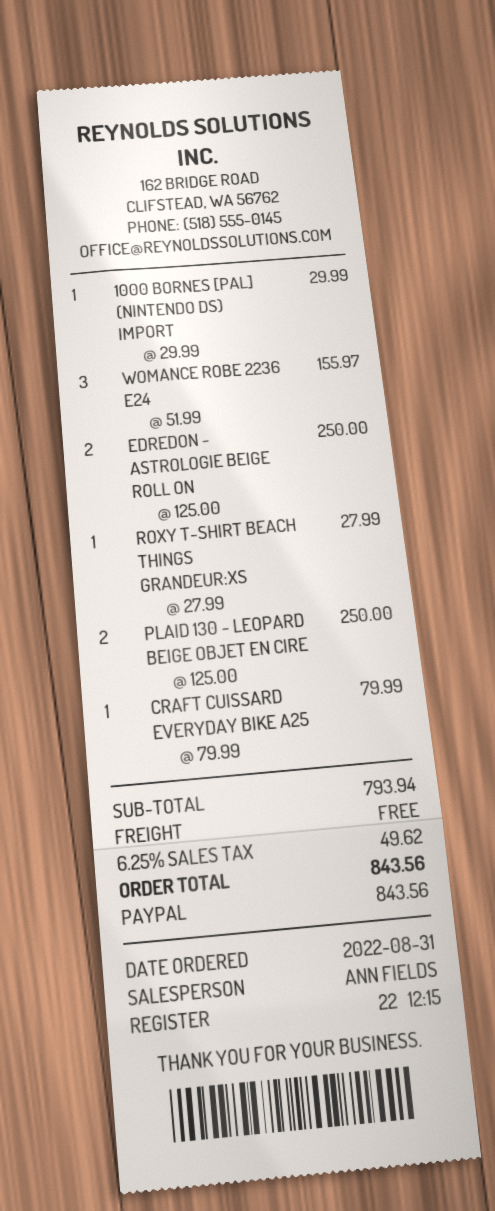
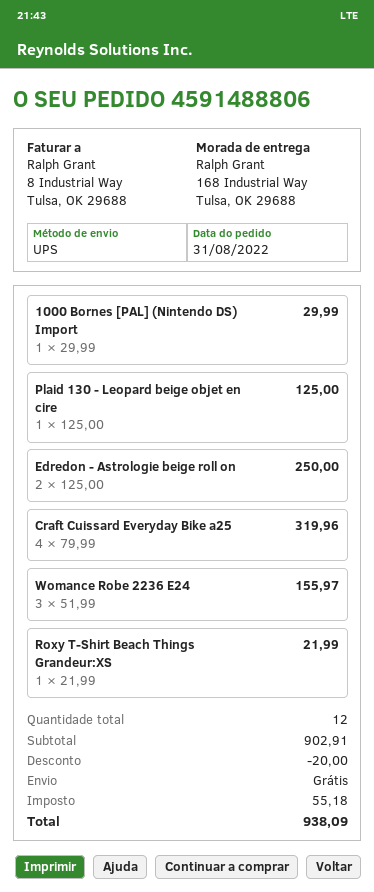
ROXY T-SHIRT BEACH THINGS GRANDEUR:XS: 1 x 27.99 = 27.99 -> 1 x 21.99 = 21.99
PLAID 130 - LEOPARD BEIGE OBJET EN CIRE: 2 x 125.00 = 250.00 -> 1 x 125.00 = 125.00
CRAFT CUISSARD EVERYDAY BIKE A25: 1 x 79.99 = 79.99 -> 4 x 79.99 = 319.96
subtotal: 793.94 -> 902.91
discount: none -> 20.00
tax: 49.62 -> 55.18
total: 843.56 -> 938.09

